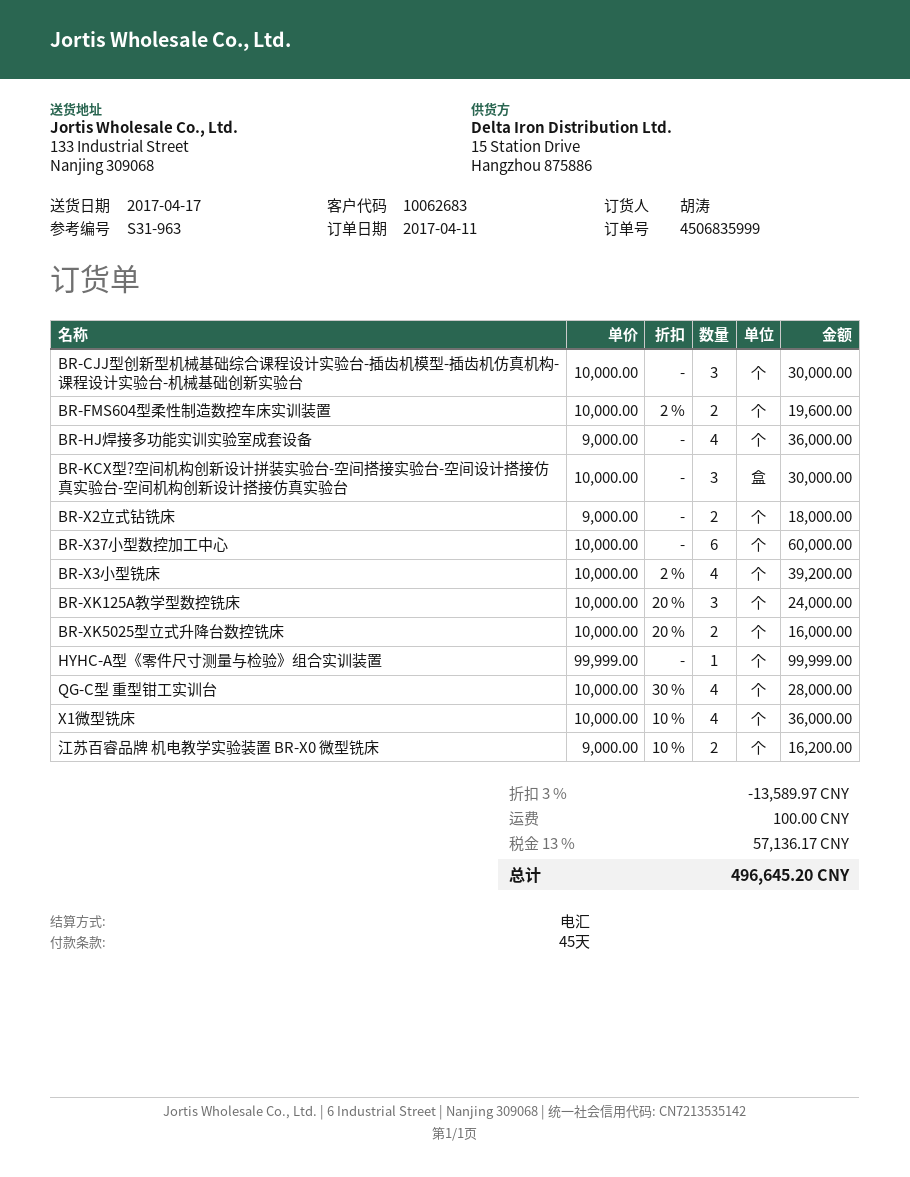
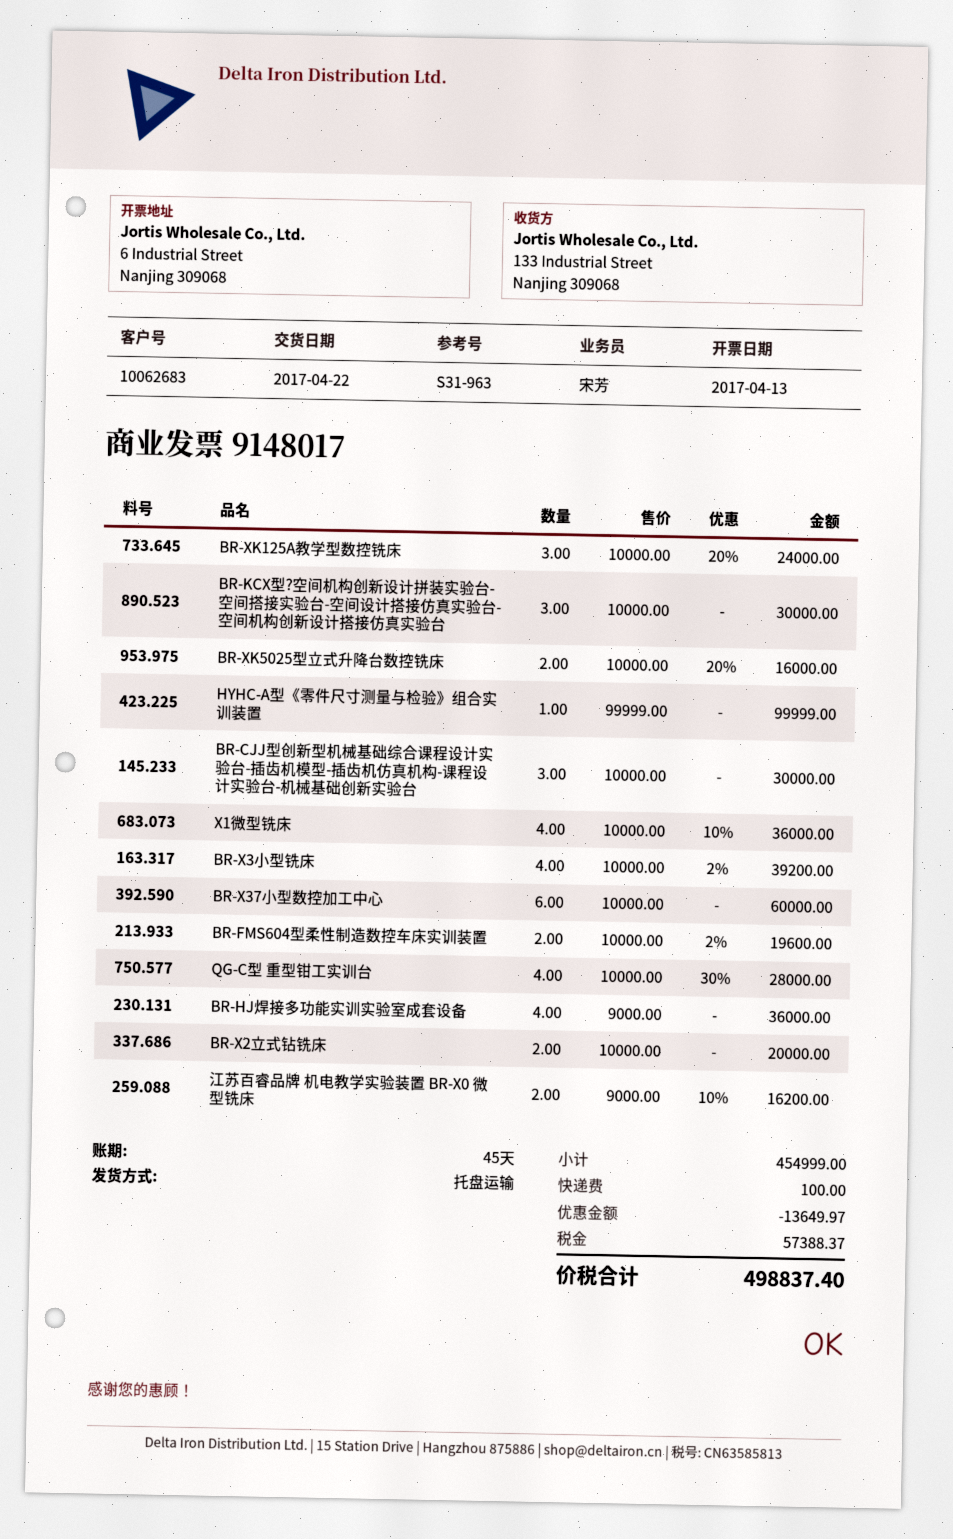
delivery date: 2017-04-17 -> 2017-04-22
BR-X2立式钻铣床: 2 x 9000.00 = 18000.00 -> 2 x 10000.00 = 20000.00
discount: 13589.97 -> 13649.97
tax: 57136.17 -> 57388.37
total: 496645.20 -> 498837.40

